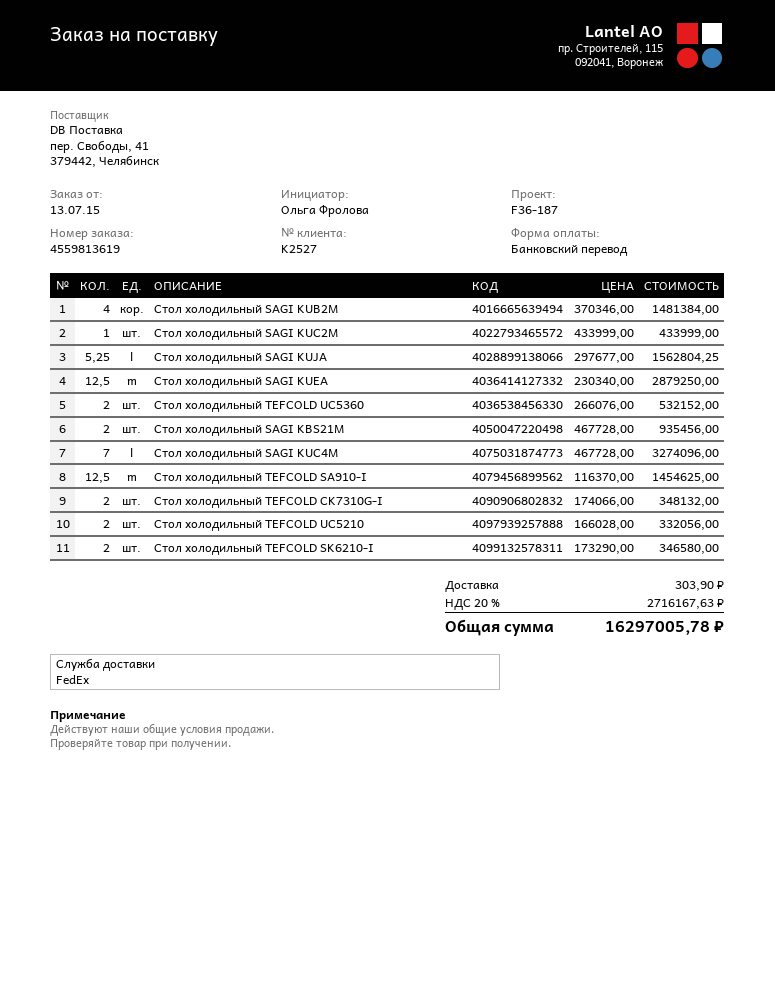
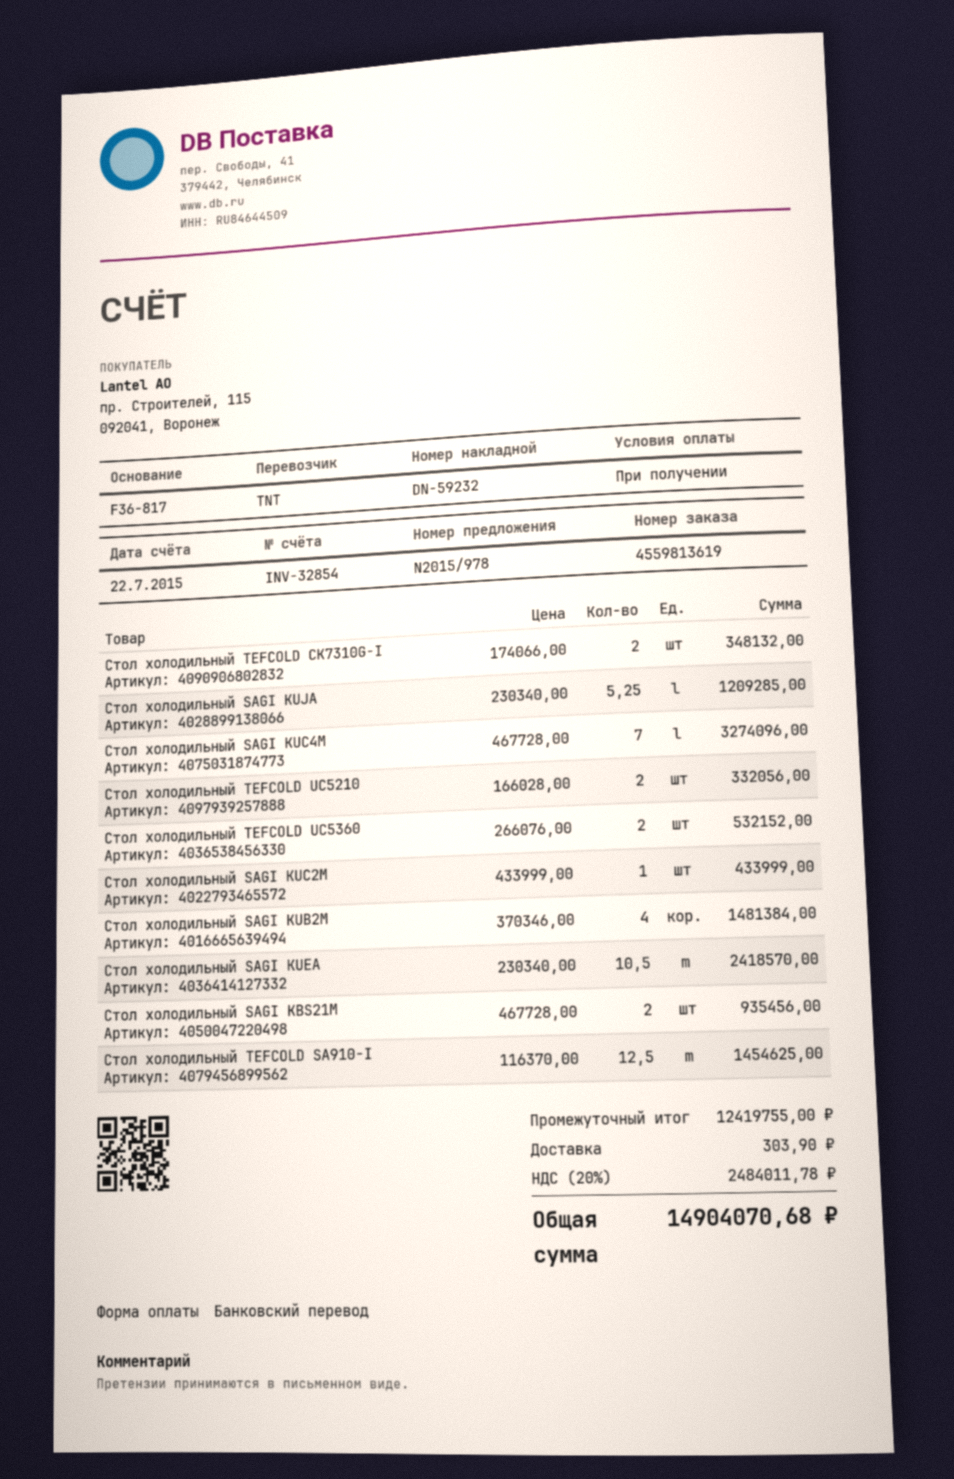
reference: F36-187 -> F36-817
shipping method: FedEx -> TNT
Стол холодильный SAGI KUJA: 5.25 x 297677.00 = 1562804.25 -> 5.25 x 230340.00 = 1209285.00
Стол холодильный SAGI KUEA: 12.5 x 230340.00 = 2879250.00 -> 10.5 x 230340.00 = 2418570.00
Стол холодильный TEFCOLD SK6210-I: 2 x 173290.00 = 346580.00 -> none
tax: 20% = 2716167.63 -> 20% = 2484011.78
total: 16297005.78 -> 14904070.68

